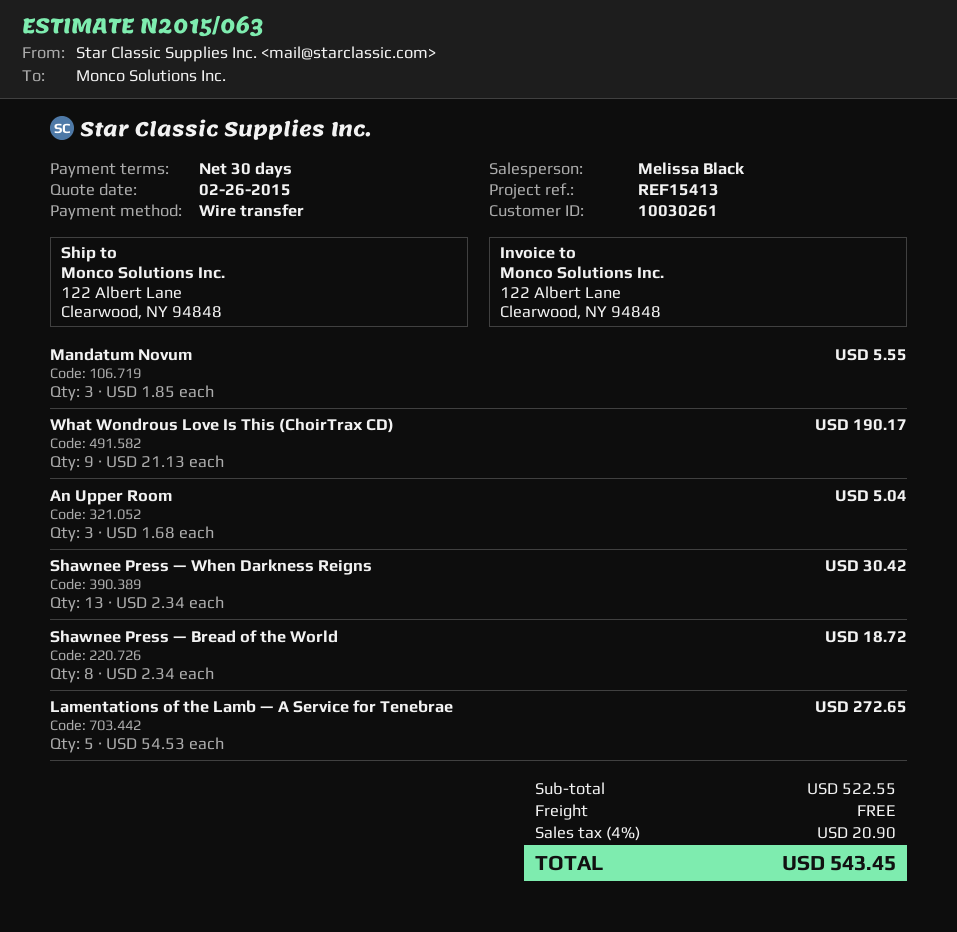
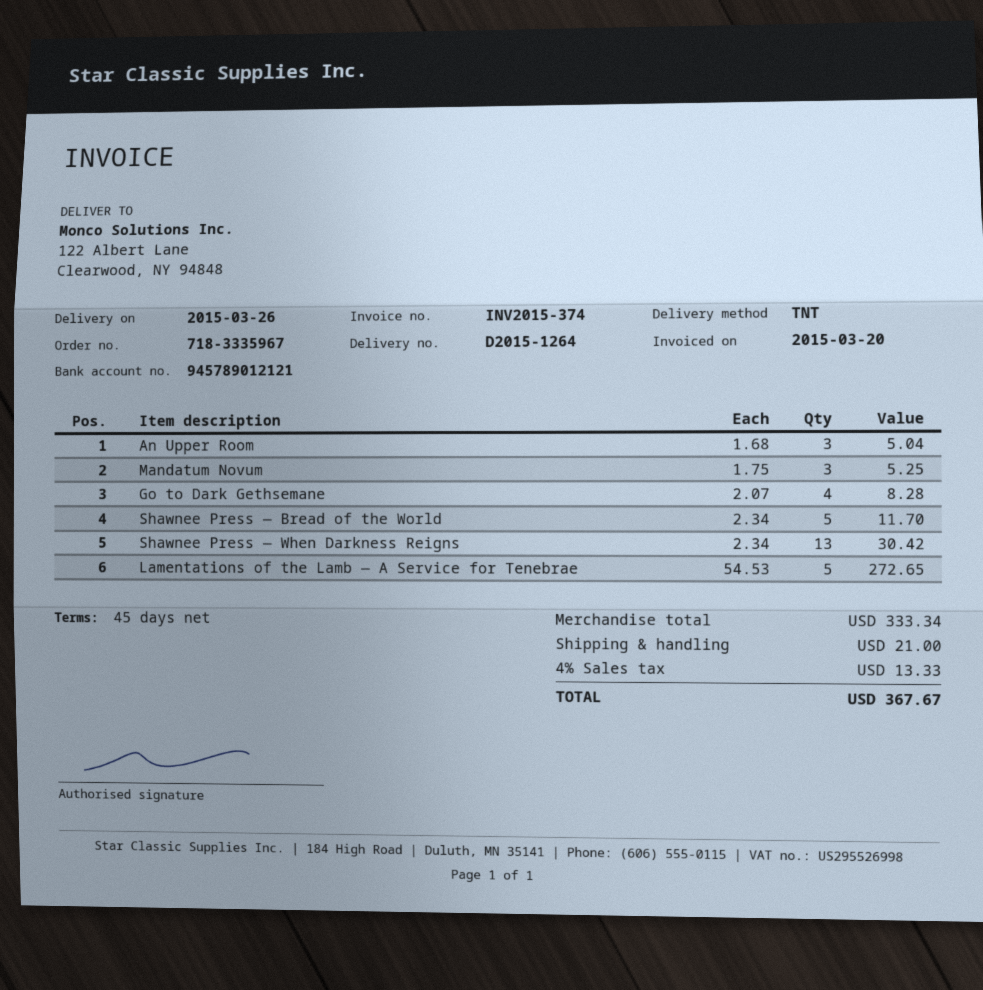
payment terms: 30 days -> 45 days
Mandatum Novum: 3 x 1.85 = 5.55 -> 3 x 1.75 = 5.25
What Wondrous Love Is This (ChoirTrax CD): 9 x 21.13 = 190.17 -> none
Shawnee Press — Bread of the World: 8 x 2.34 = 18.72 -> 5 x 2.34 = 11.70
Go to Dark Gethsemane: none -> 4 x 2.07 = 8.28
subtotal: 522.55 -> 333.34
shipping: 0.00 -> 21.00
tax: 4% = 20.90 -> 4% = 13.33
total: 543.45 -> 367.67

